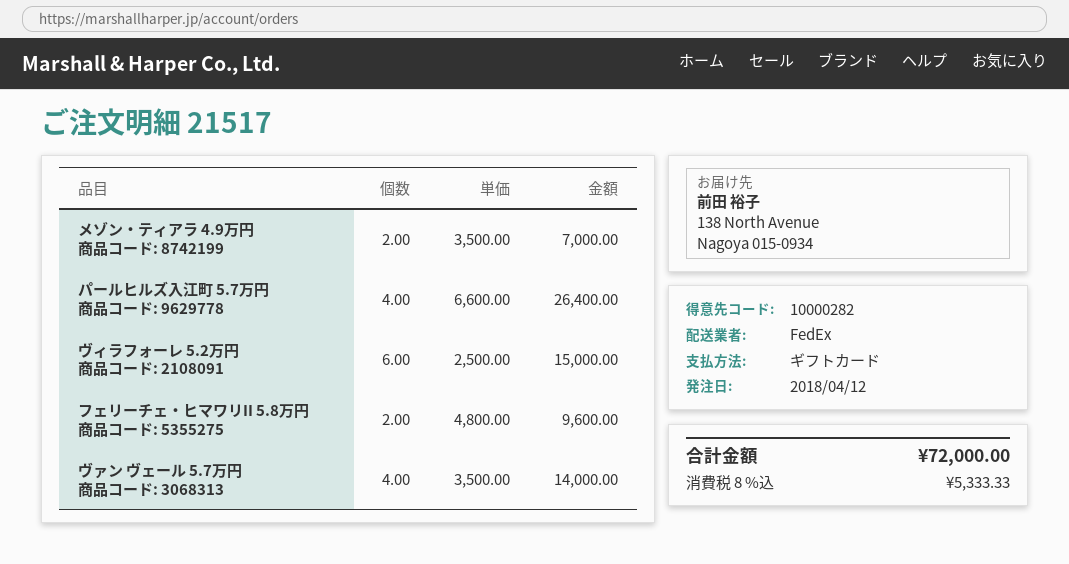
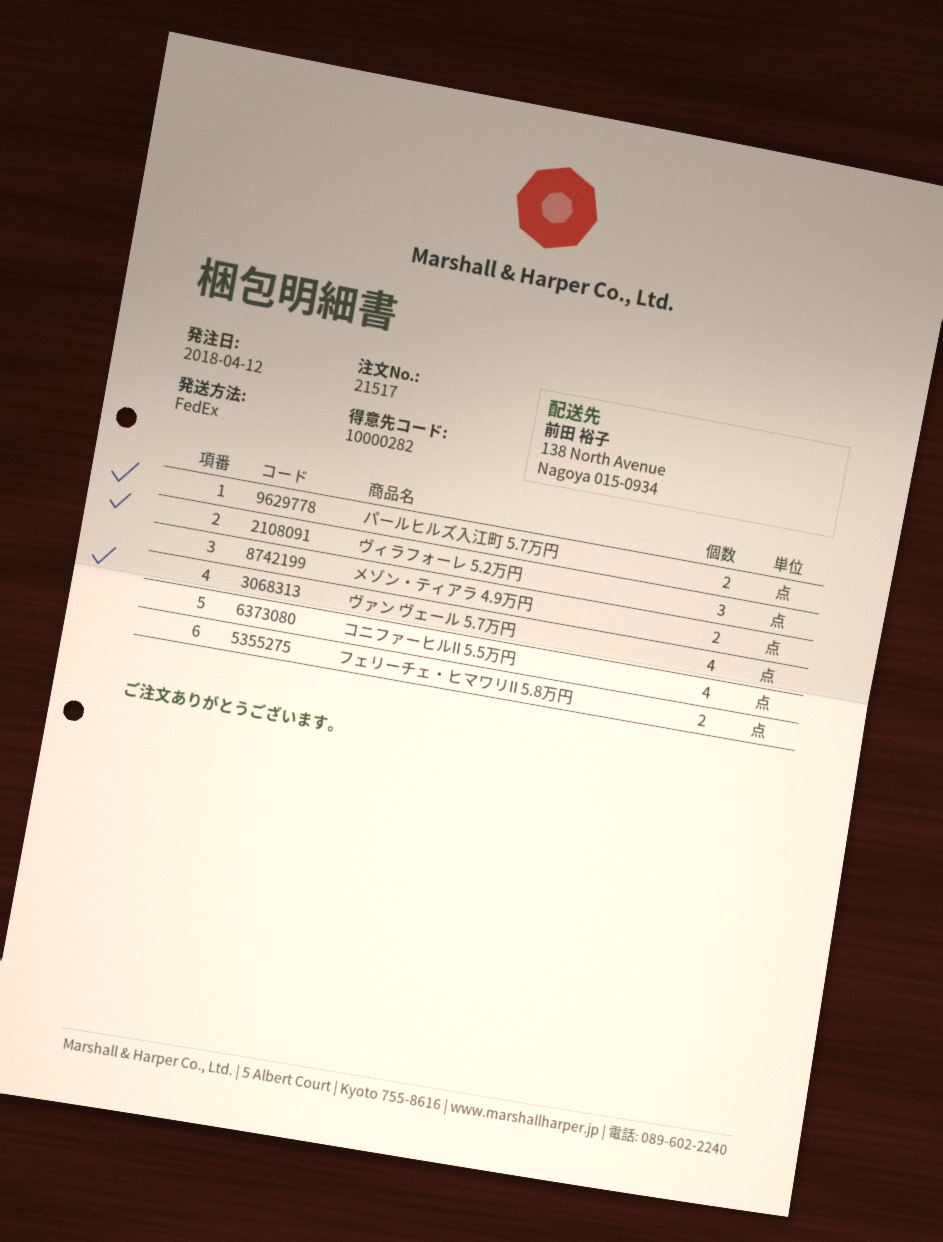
パールヒルズ入江町 5.7万円: 4 -> 2
ヴィラフォーレ 5.2万円: 6 -> 3
コニファーヒルII 5.5万円: none -> 4

